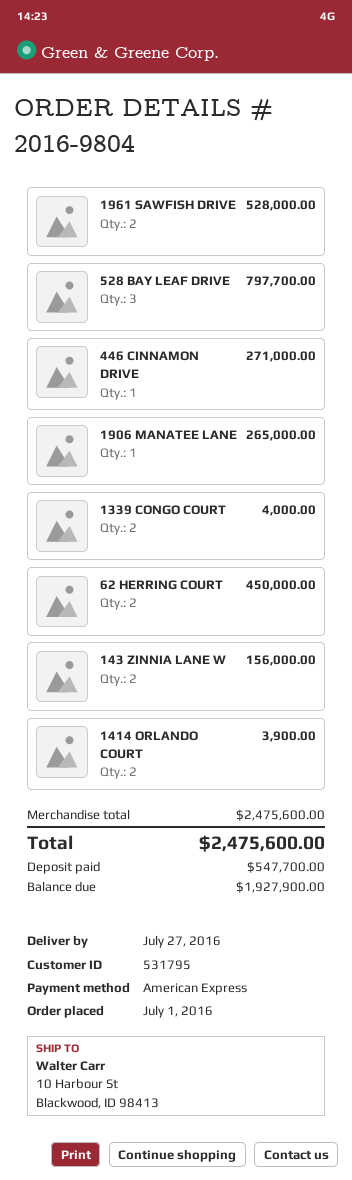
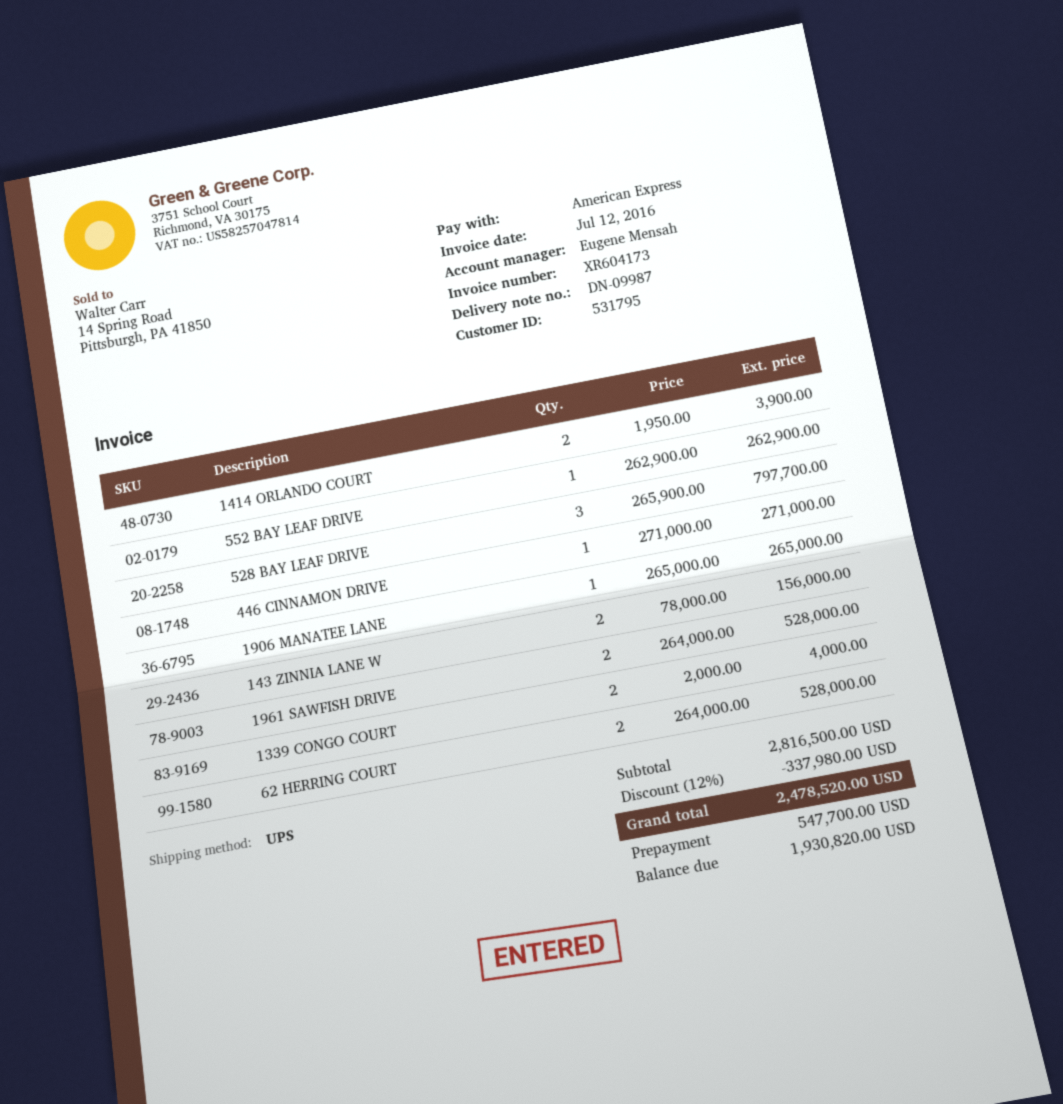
62 HERRING COURT: 2 for 450000.00 -> 2 for 528000.00
552 BAY LEAF DRIVE: none -> 1 for 262900.00
subtotal: 2475600.00 -> 2816500.00
discount: none -> 12% = 337980.00
total: 2475600.00 -> 2478520.00
balance: 1927900.00 -> 1930820.00

